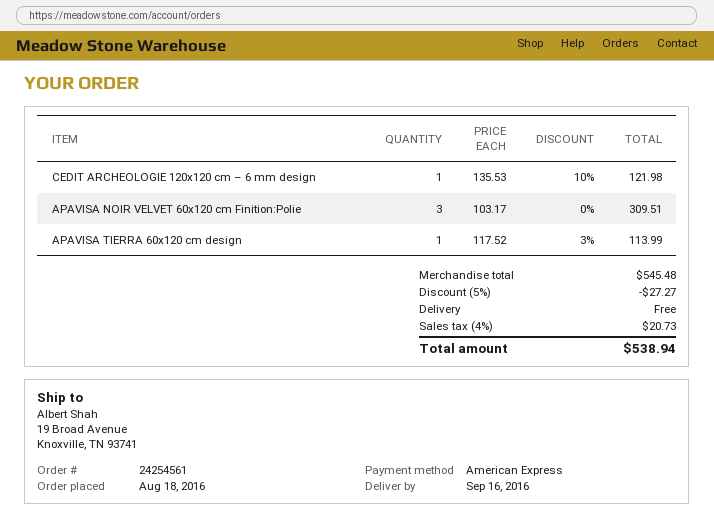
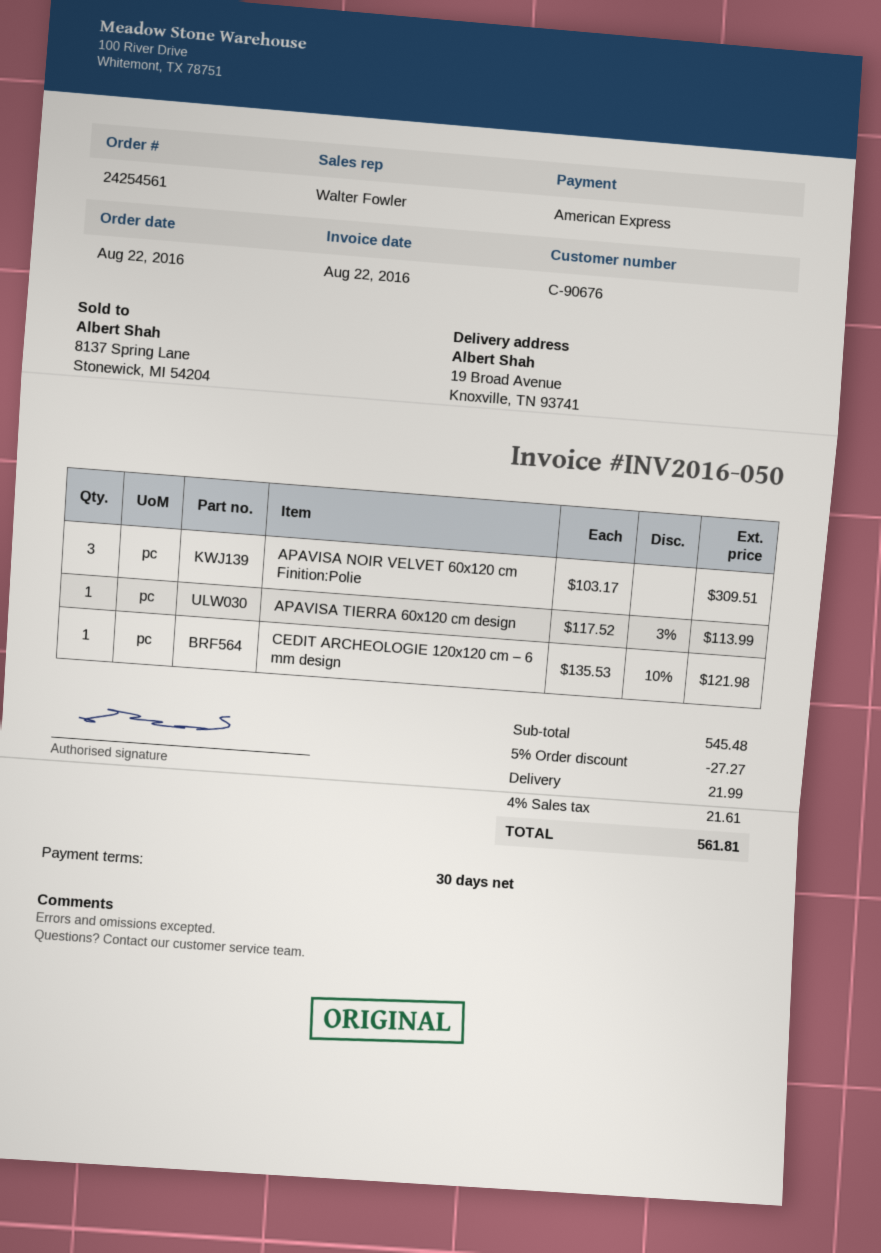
order date: 2016-08-18 -> 2016-08-22
shipping: 0.00 -> 21.99
tax: 4% = 20.73 -> 4% = 21.61
total: 538.94 -> 561.81

